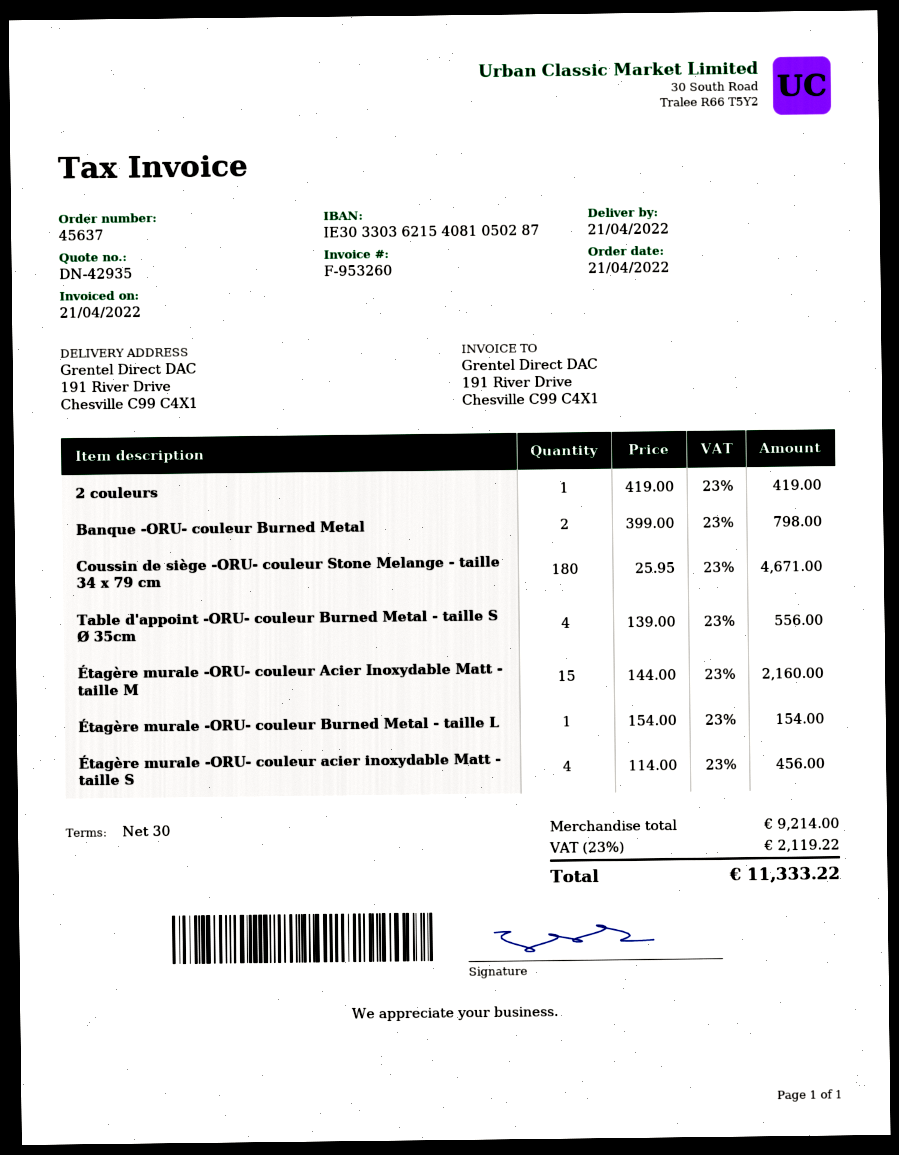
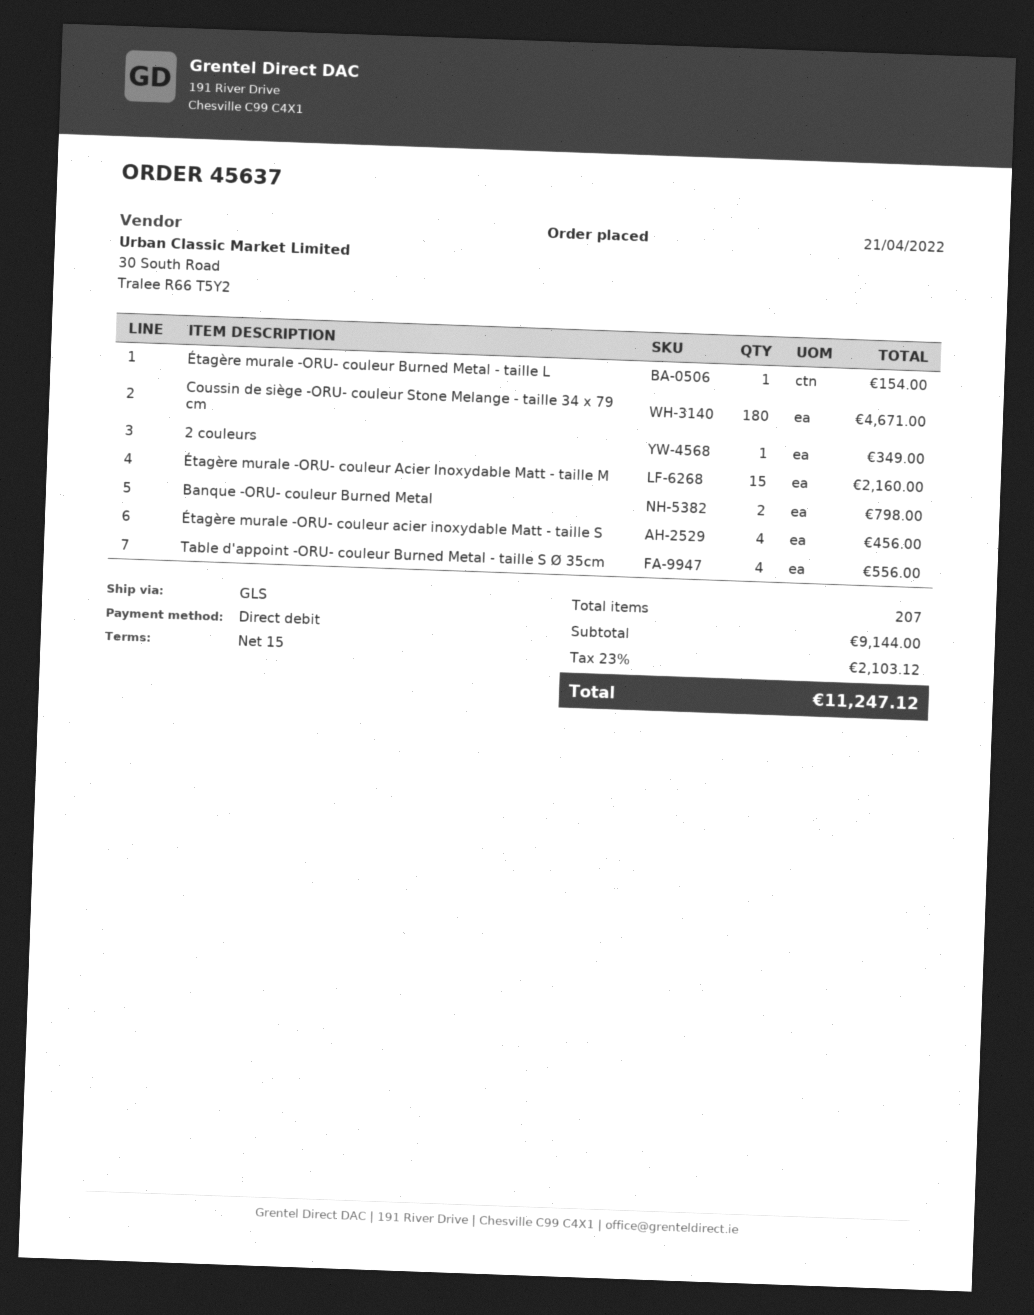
payment terms: 30 days -> 15 days
2 couleurs: 1 for 419.00 -> 1 for 349.00
subtotal: 9214.00 -> 9144.00
tax: 23% = 2119.22 -> 23% = 2103.12
total: 11333.22 -> 11247.12

